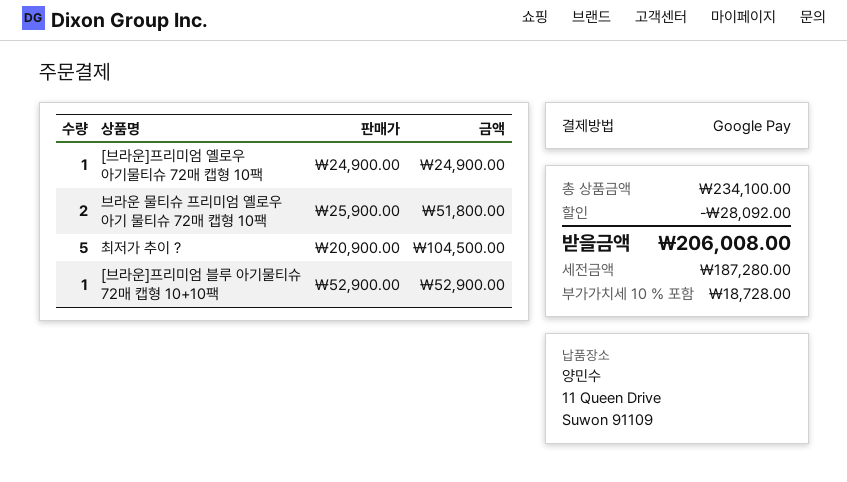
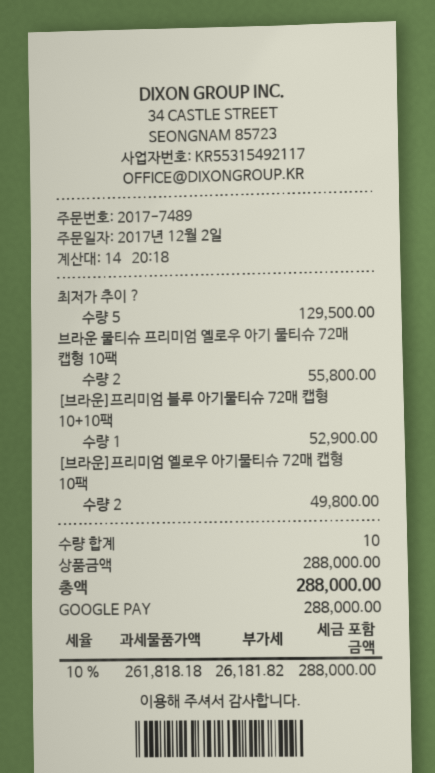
[브라운]프리미엄 옐로우 아기물티슈 72매 캡형 10팩: 1 for 24900.00 -> 2 for 49800.00
브라운 물티슈 프리미엄 옐로우 아기 물티슈 72매 캡형 10팩: 2 for 51800.00 -> 2 for 55800.00
최저가 추이 ?: 5 for 104500.00 -> 5 for 129500.00
subtotal: 234100.00 -> 288000.00
discount: 28092.00 -> none
net: 187280.00 -> 261818.18
tax: 10% = 18728.00 -> 10% = 26181.82
total: 206008.00 -> 288000.00

